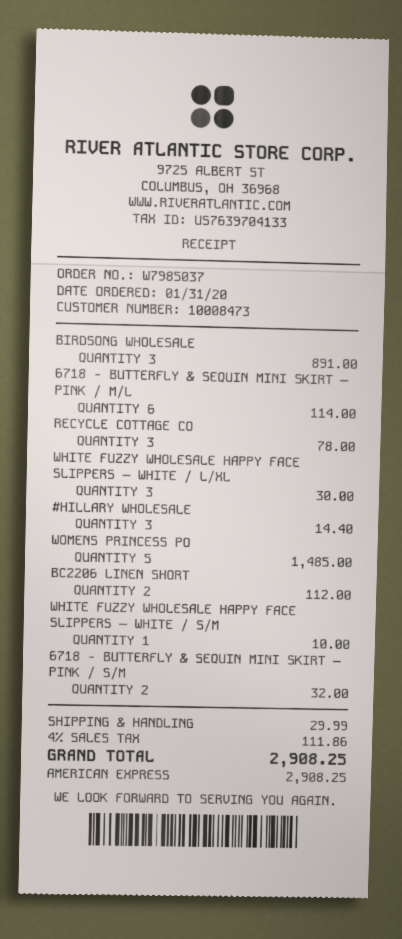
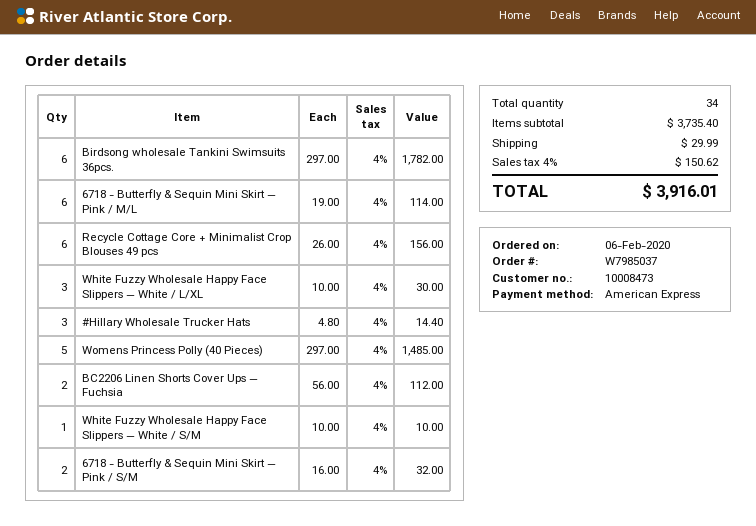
order date: 2020-01-31 -> 2020-02-06
BIRDSONG WHOLESALE: 3 for 891.00 -> 6 for 1782.00
RECYCLE COTTAGE CO: 3 for 78.00 -> 6 for 156.00
tax: 4% = 111.86 -> 4% = 150.62
total: 2908.25 -> 3916.01

